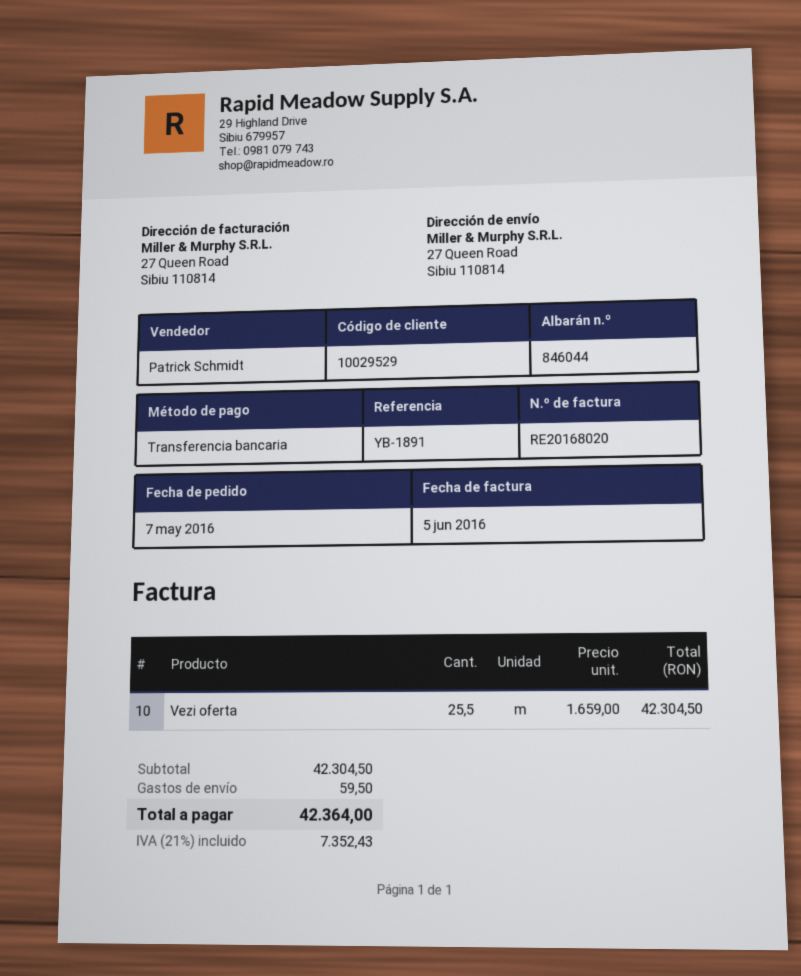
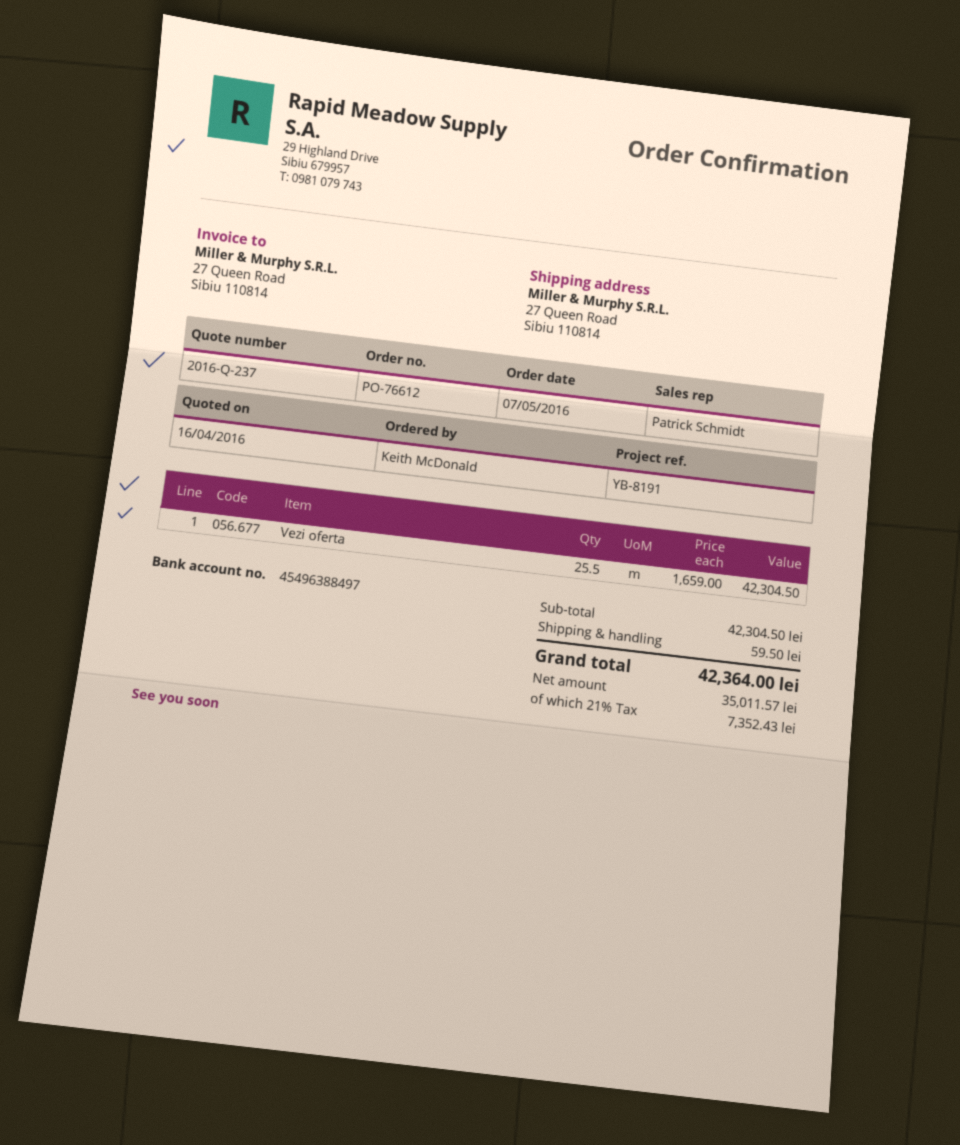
reference: YB-1891 -> YB-8191

